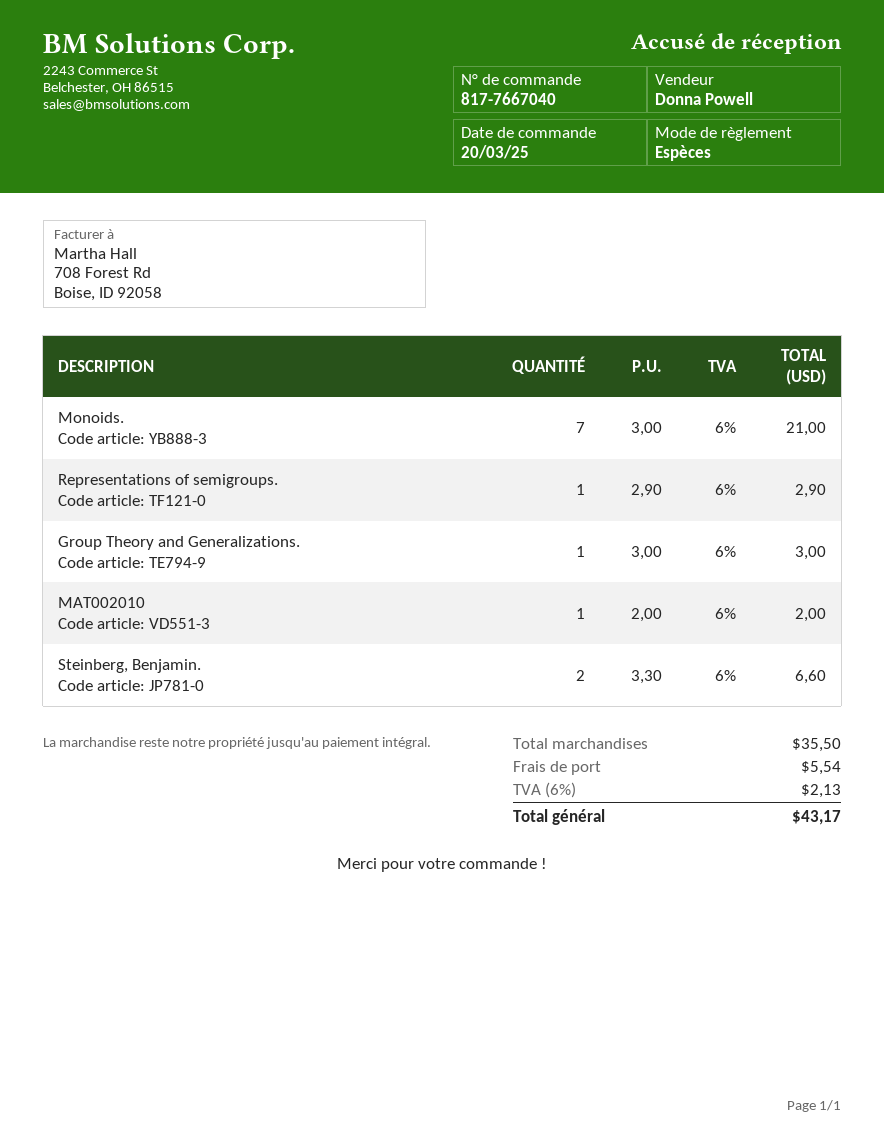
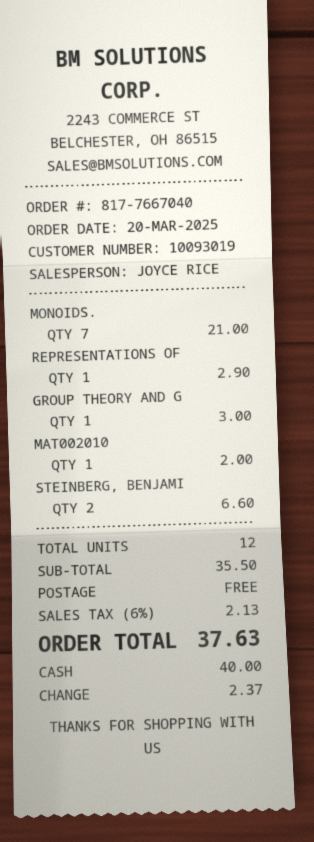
sales rep: Donna Powell -> JOYCE RICE
shipping: 5.54 -> 0.00
total: 43.17 -> 37.63

